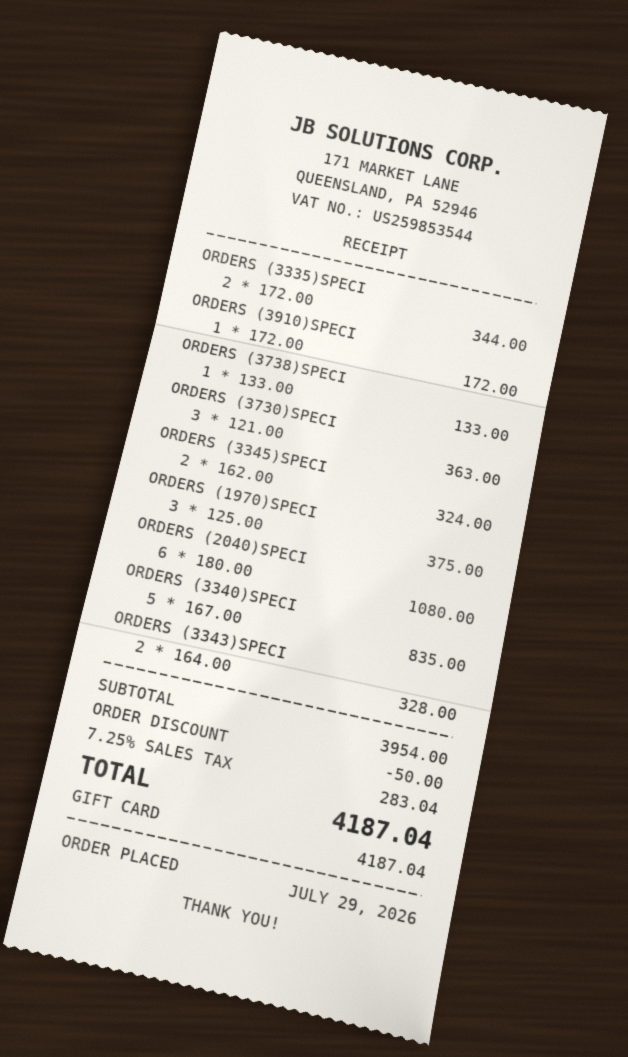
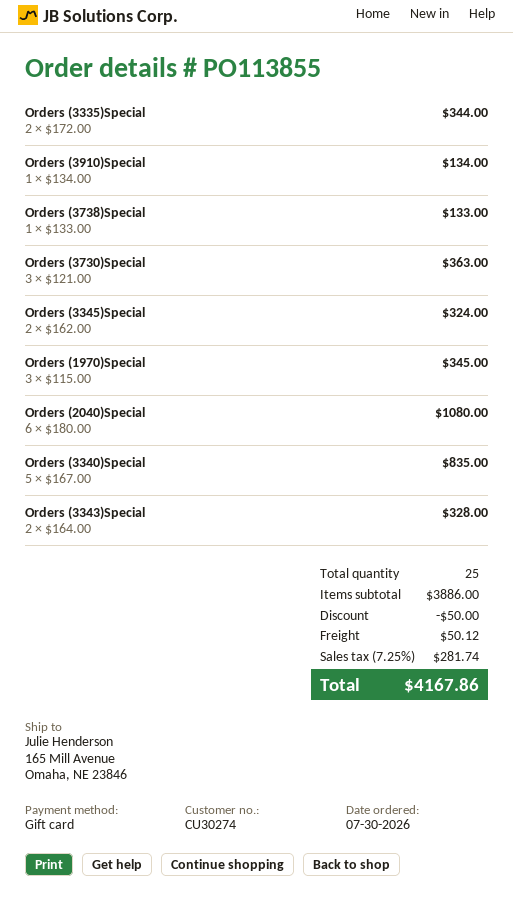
order date: 2026-07-29 -> 2026-07-30
ORDERS (3910)SPECI: 1 x 172.00 = 172.00 -> 1 x 134.00 = 134.00
ORDERS (1970)SPECI: 3 x 125.00 = 375.00 -> 3 x 115.00 = 345.00
subtotal: 3954.00 -> 3886.00
shipping: none -> 50.12
tax: 7.25% = 283.04 -> 7.25% = 281.74
total: 4187.04 -> 4167.86

